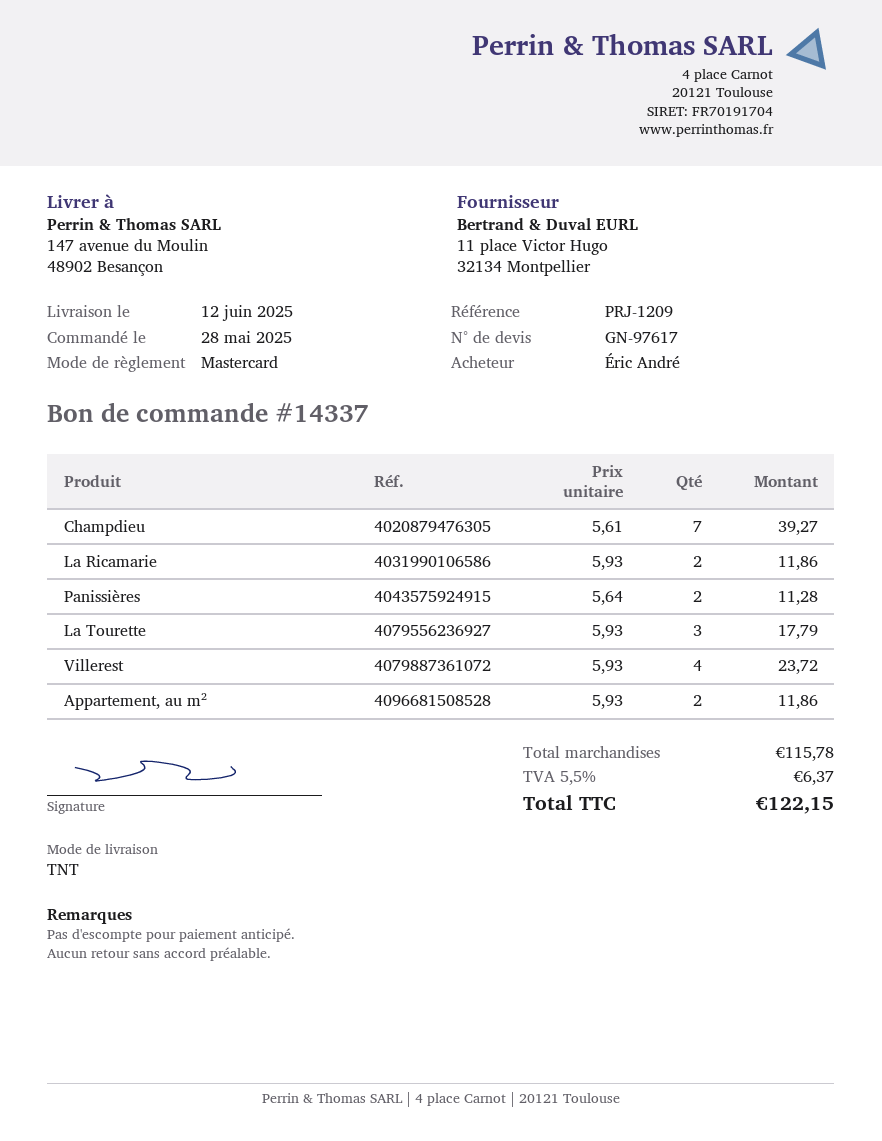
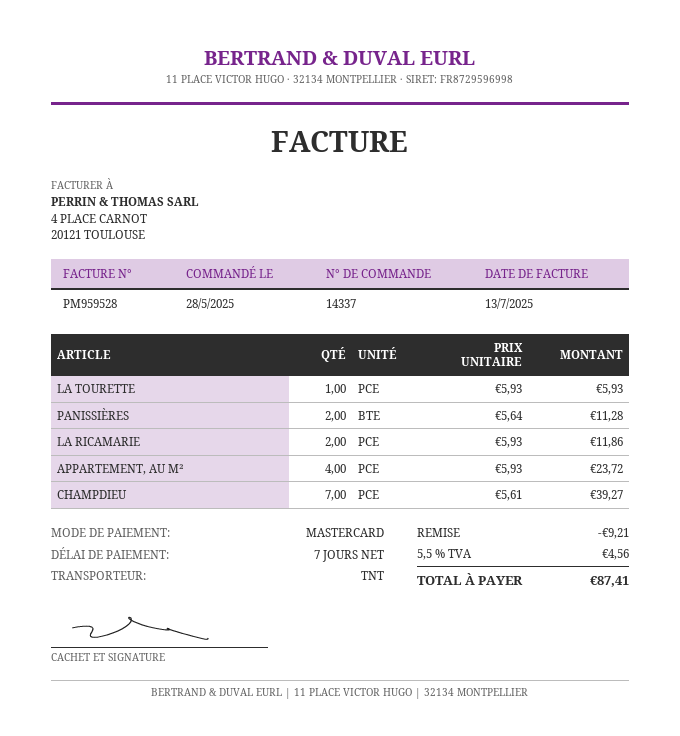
La Tourette: 3 x 5.93 = 17.79 -> 1 x 5.93 = 5.93
Villerest: 4 x 5.93 = 23.72 -> none
Appartement, au m²: 2 x 5.93 = 11.86 -> 4 x 5.93 = 23.72
discount: none -> 9.21
tax: 5.5% = 6.37 -> 5.5% = 4.56
total: 122.15 -> 87.41

